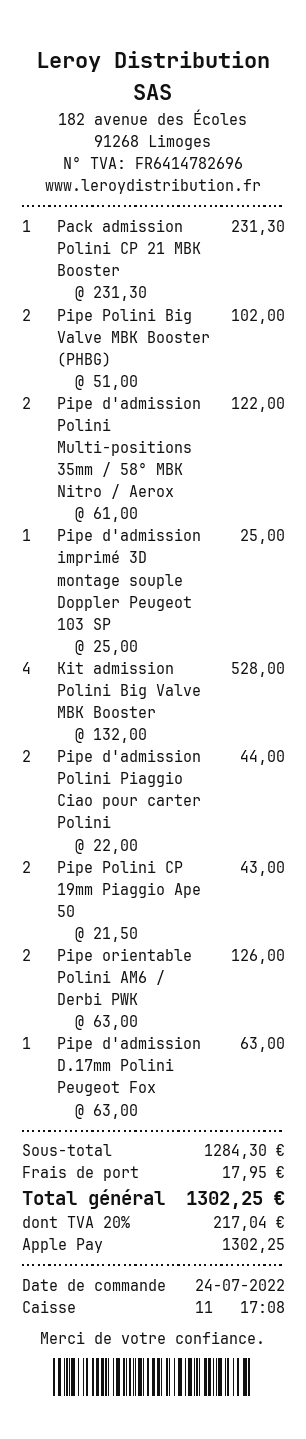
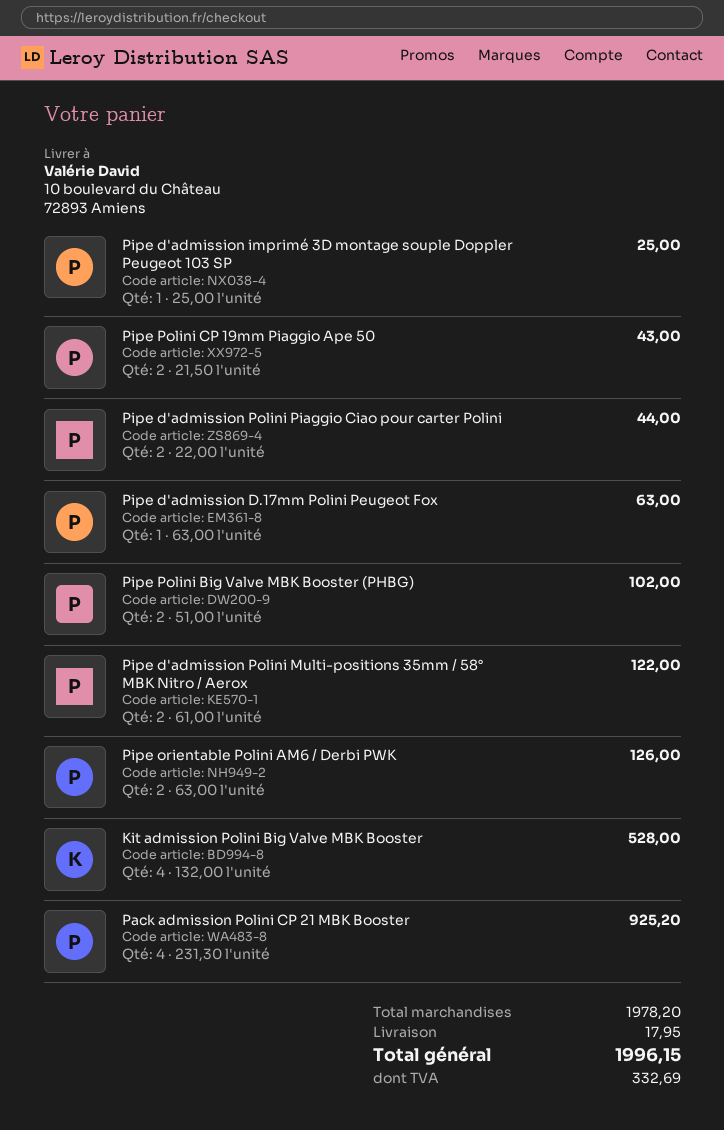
Pack admission Polini CP 21 MBK Booster: 1 x 231.30 = 231.30 -> 4 x 231.30 = 925.20
subtotal: 1284.30 -> 1978.20
tax: 217.04 -> 332.69
total: 1302.25 -> 1996.15

